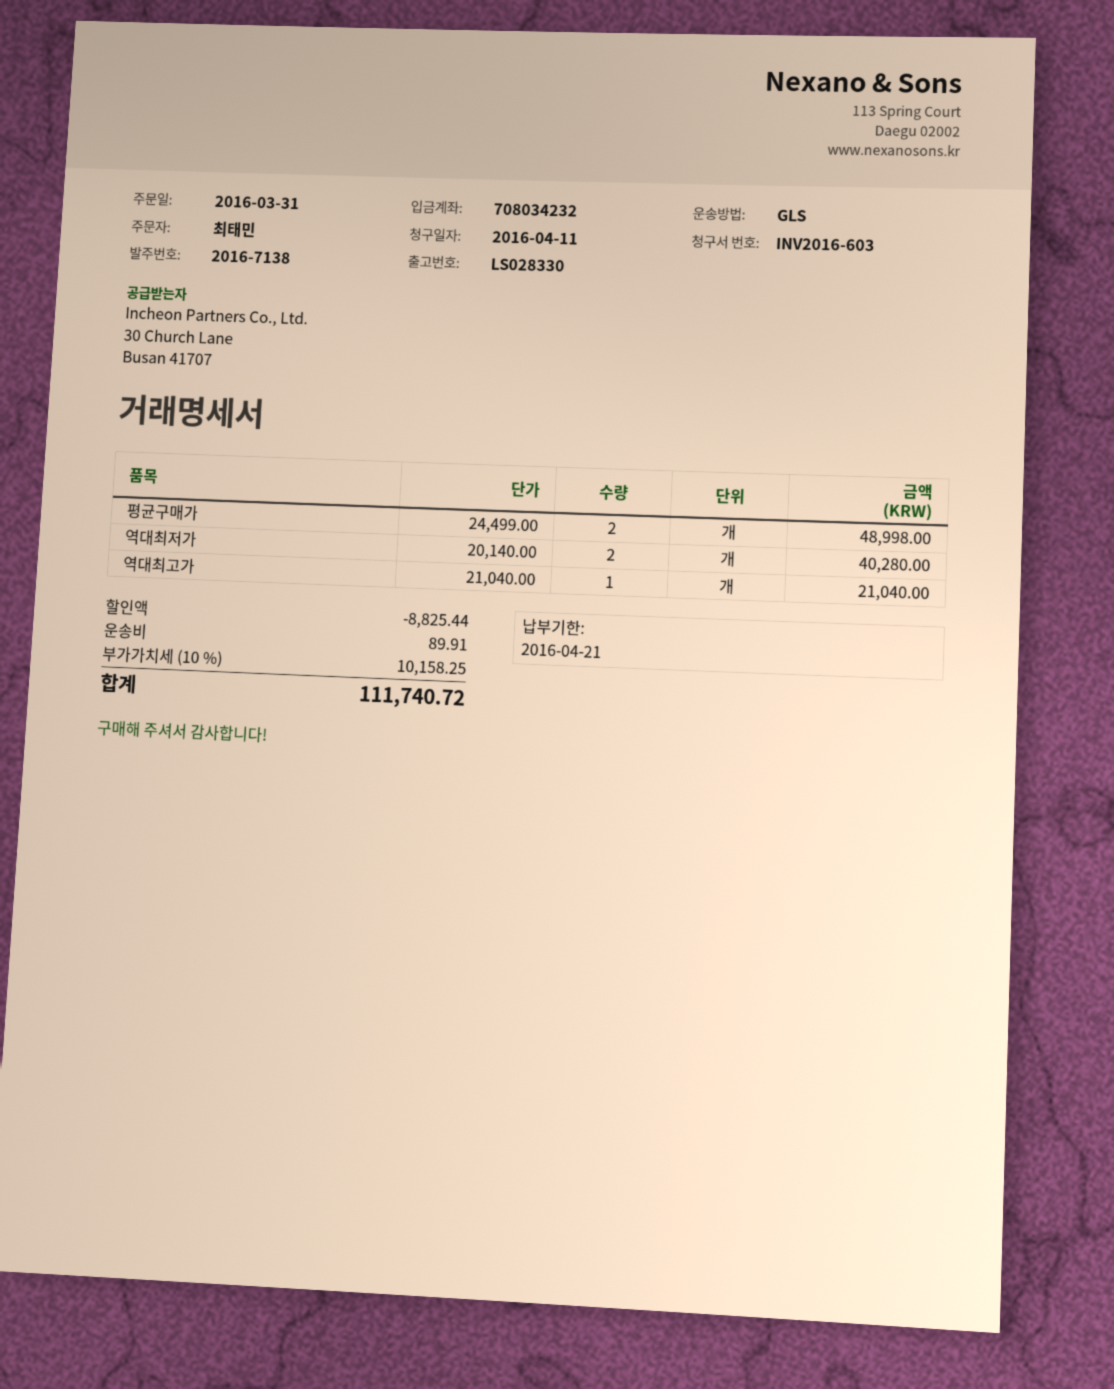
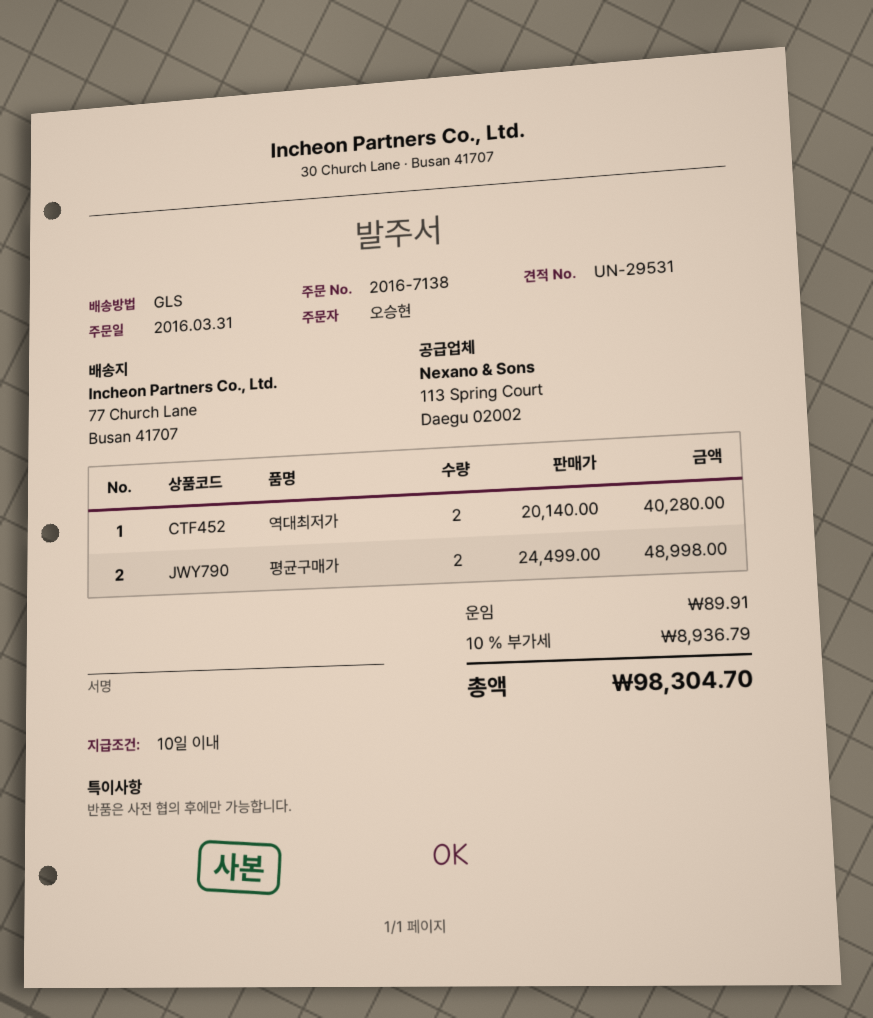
ordered by: 최태민 -> 오승현
역대최고가: 1 x 21040.00 = 21040.00 -> none
discount: 8825.44 -> none
tax: 10% = 10158.25 -> 10% = 8936.79
total: 111740.72 -> 98304.70

